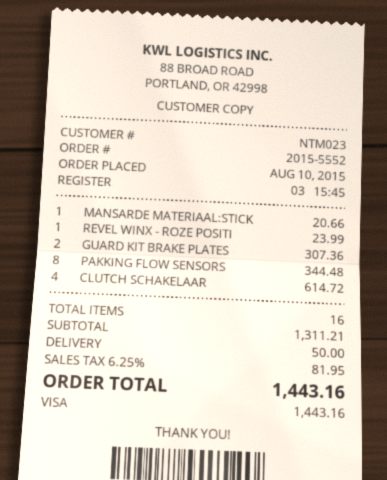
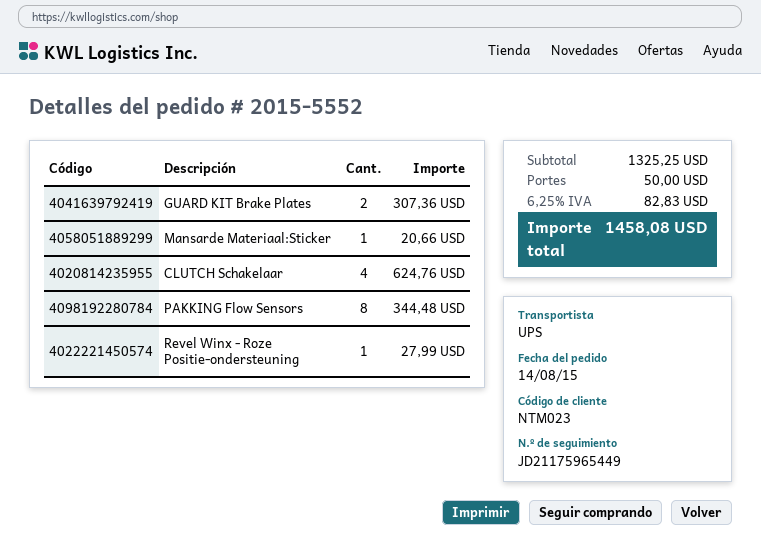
order date: 2015-08-10 -> 2015-08-14
REVEL WINX - ROZE POSITI: 1 for 23.99 -> 1 for 27.99
CLUTCH SCHAKELAAR: 4 for 614.72 -> 4 for 624.76
subtotal: 1311.21 -> 1325.25
tax: 6.25% = 81.95 -> 6.25% = 82.83
total: 1443.16 -> 1458.08

